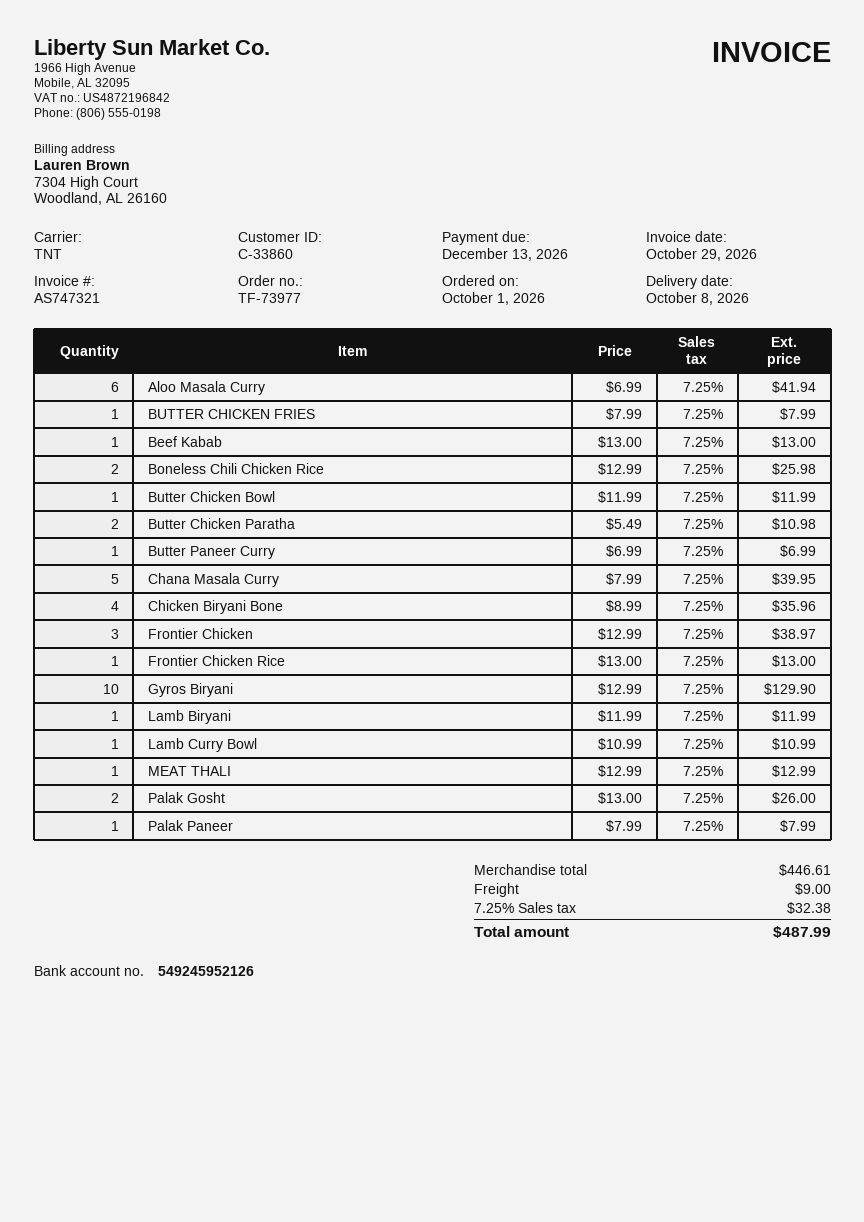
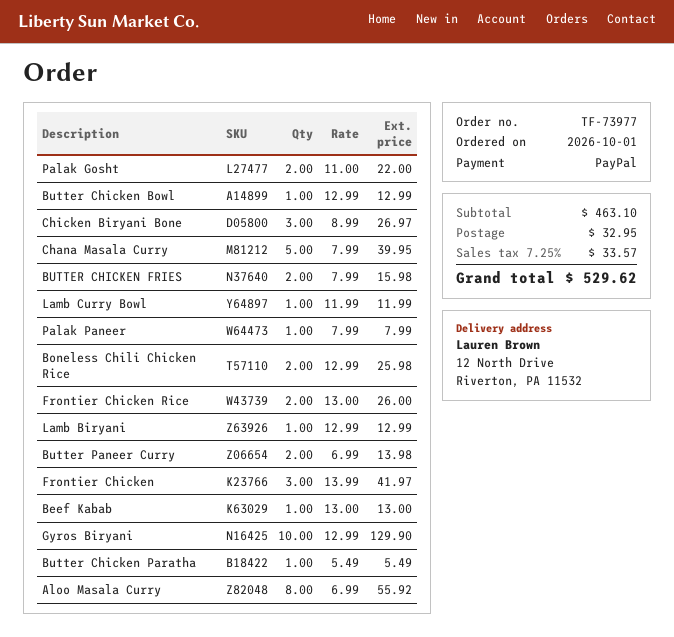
Aloo Masala Curry: 6 x 6.99 = 41.94 -> 8 x 6.99 = 55.92
BUTTER CHICKEN FRIES: 1 x 7.99 = 7.99 -> 2 x 7.99 = 15.98
Butter Chicken Bowl: 1 x 11.99 = 11.99 -> 1 x 12.99 = 12.99
Butter Chicken Paratha: 2 x 5.49 = 10.98 -> 1 x 5.49 = 5.49
Butter Paneer Curry: 1 x 6.99 = 6.99 -> 2 x 6.99 = 13.98
Chicken Biryani Bone: 4 x 8.99 = 35.96 -> 3 x 8.99 = 26.97
Frontier Chicken: 3 x 12.99 = 38.97 -> 3 x 13.99 = 41.97
Frontier Chicken Rice: 1 x 13.00 = 13.00 -> 2 x 13.00 = 26.00
Lamb Biryani: 1 x 11.99 = 11.99 -> 1 x 12.99 = 12.99
Lamb Curry Bowl: 1 x 10.99 = 10.99 -> 1 x 11.99 = 11.99
MEAT THALI: 1 x 12.99 = 12.99 -> none
Palak Gosht: 2 x 13.00 = 26.00 -> 2 x 11.00 = 22.00
subtotal: 446.61 -> 463.10
shipping: 9.00 -> 32.95
tax: 7.25% = 32.38 -> 7.25% = 33.57
total: 487.99 -> 529.62

